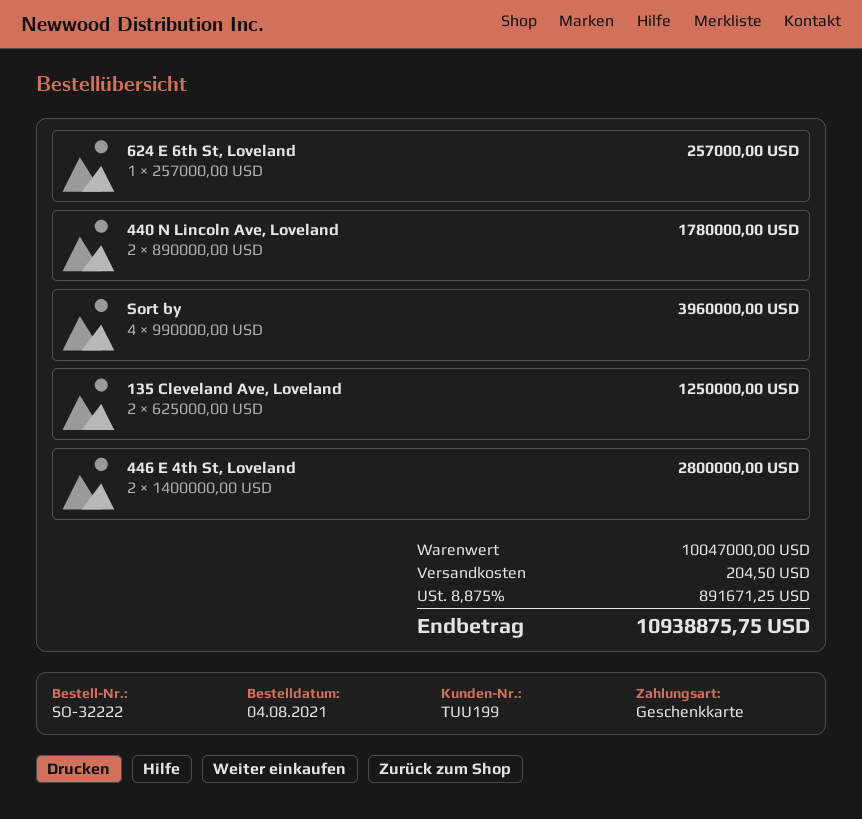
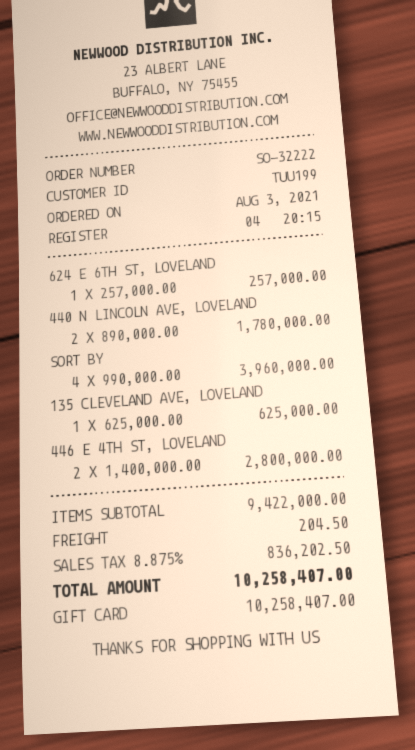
order date: 2021-08-04 -> 2021-08-03
135 Cleveland Ave, Loveland: 2 x 625000.00 = 1250000.00 -> 1 x 625000.00 = 625000.00
subtotal: 10047000.00 -> 9422000.00
tax: 8.875% = 891671.25 -> 8.875% = 836202.50
total: 10938875.75 -> 10258407.00

